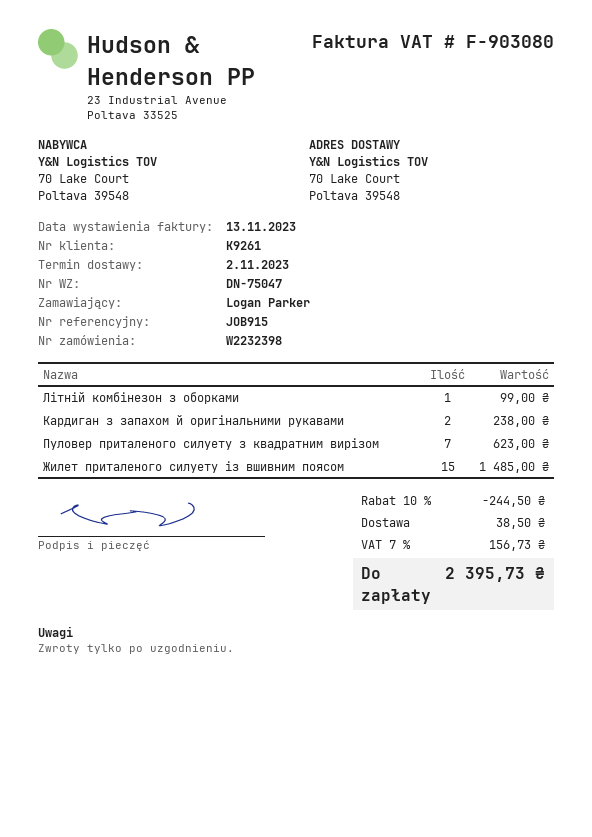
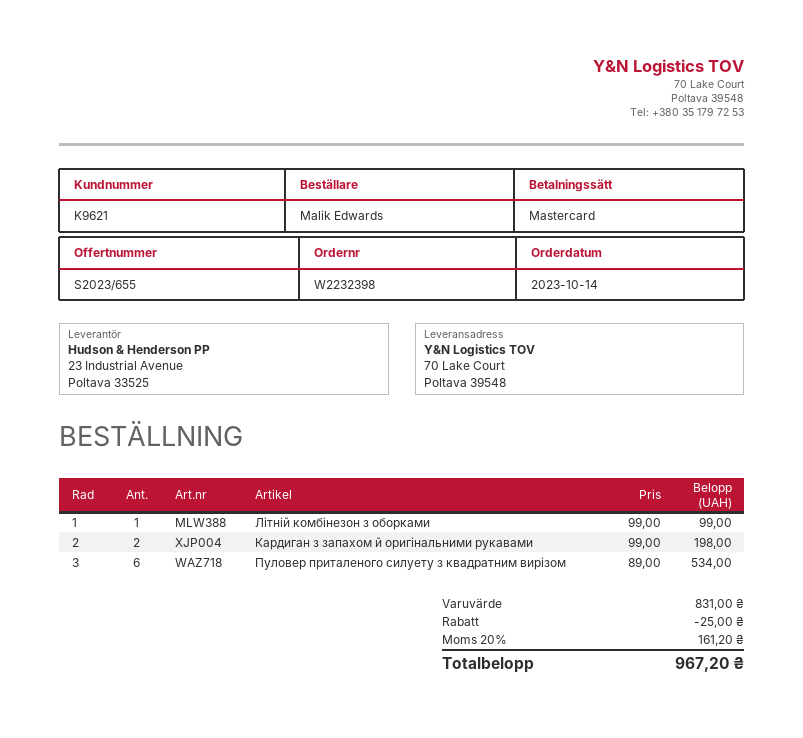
customer number: K9261 -> K9621
ordered by: Logan Parker -> Malik Edwards
Кардиган з запахом й оригінальними рукавами: 2 for 238.00 -> 2 for 198.00
Пуловер приталеного силуету з квадратним вирізом: 7 for 623.00 -> 6 for 534.00
Жилет приталеного силуету із вшивним поясом: 15 for 1485.00 -> none
discount: 244.50 -> 25.00
shipping: 38.50 -> none
tax: 7% = 156.73 -> 20% = 161.20
total: 2395.73 -> 967.20

